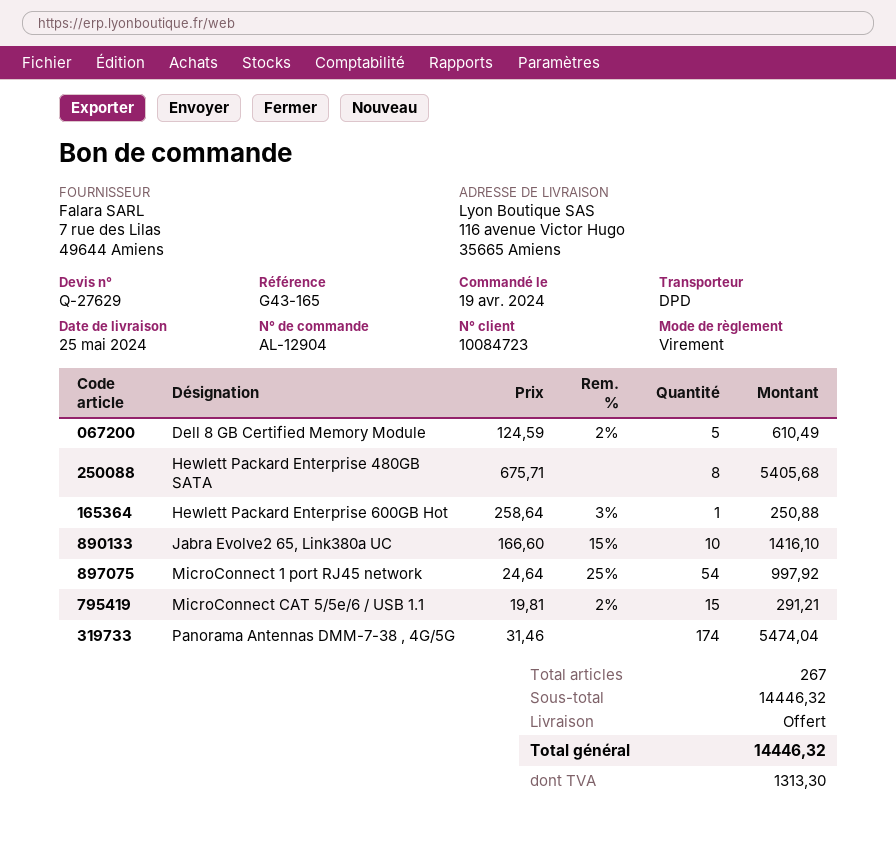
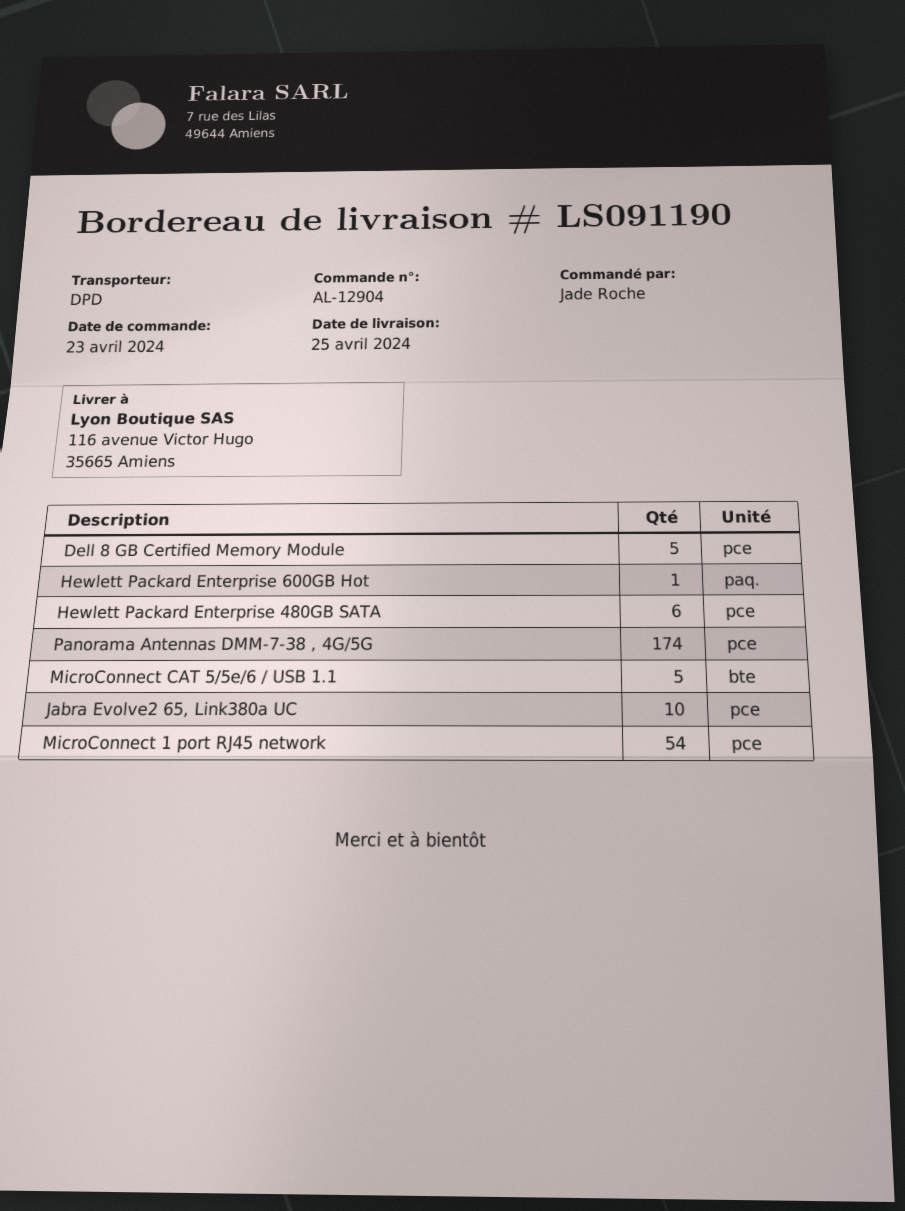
order date: 2024-04-19 -> 2024-04-23
delivery date: 2024-05-25 -> 2024-04-25
Hewlett Packard Enterprise 480GB SATA: 8 -> 6
MicroConnect CAT 5/5e/6 / USB 1.1: 15 -> 5

